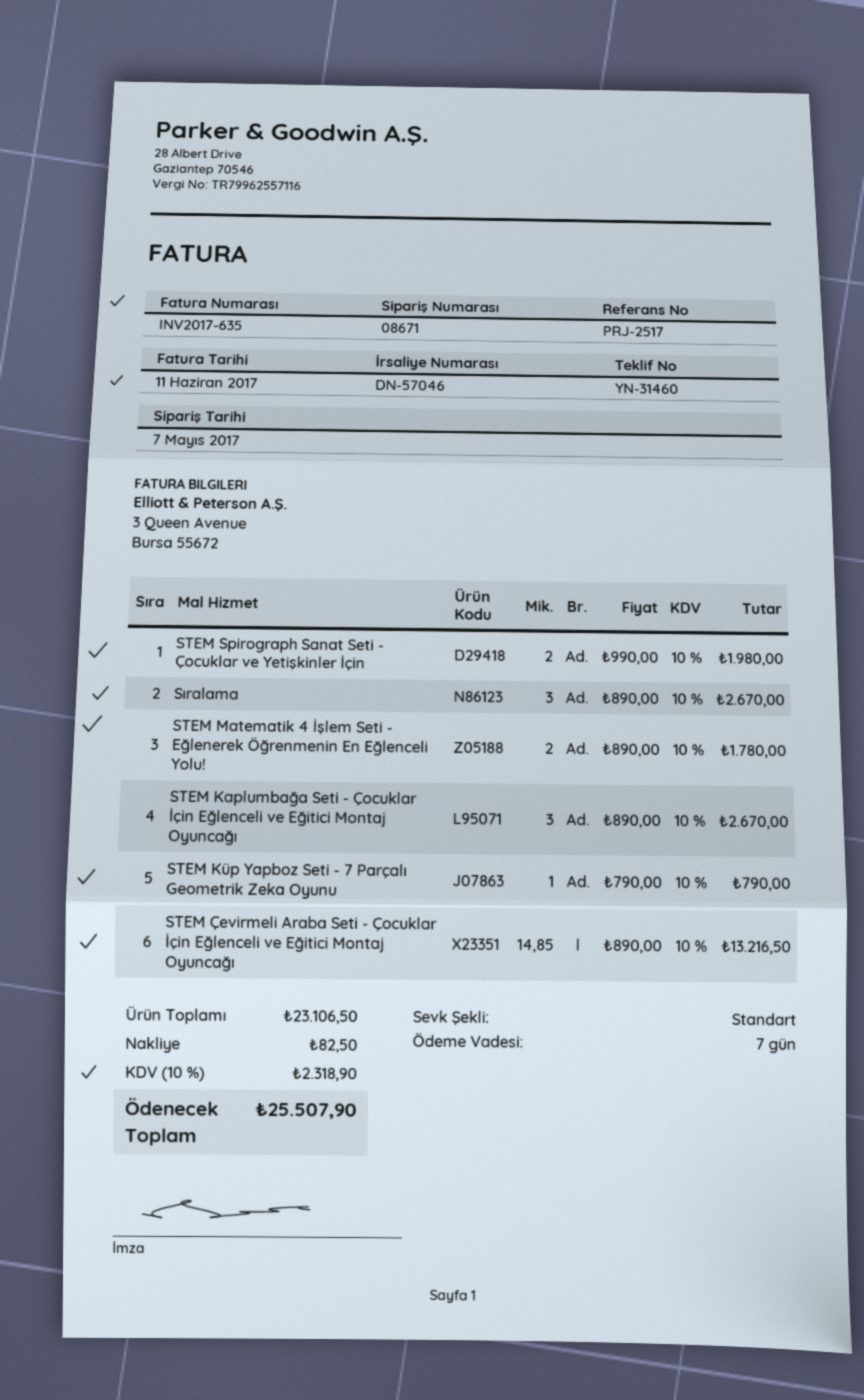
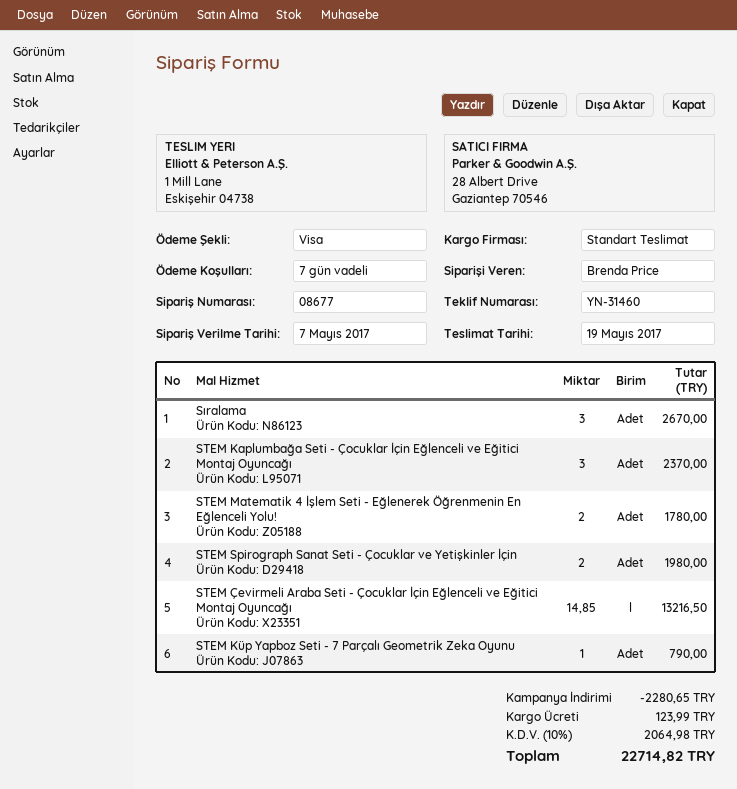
order number: 08671 -> 08677
STEM Kaplumbağa Seti - Çocuklar İçin Eğlenceli ve Eğitici Montaj Oyuncağı: 3 for 2670.00 -> 3 for 2370.00
discount: none -> 2280.65
shipping: 82.50 -> 123.99
tax: 10% = 2318.90 -> 10% = 2064.98
total: 25507.90 -> 22714.82

